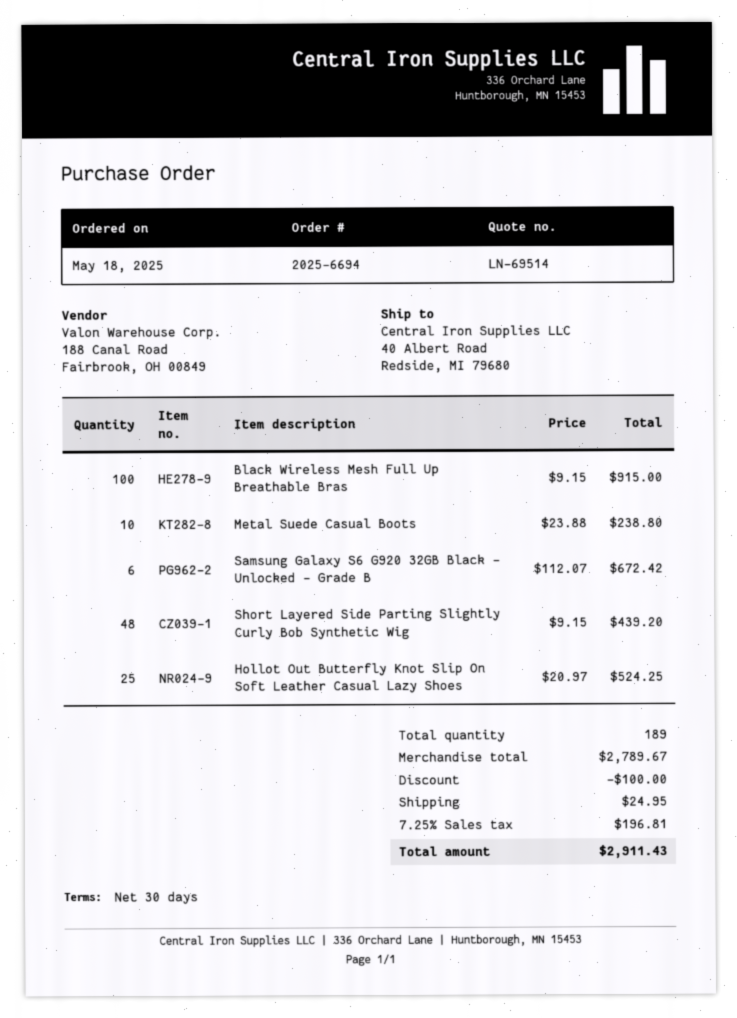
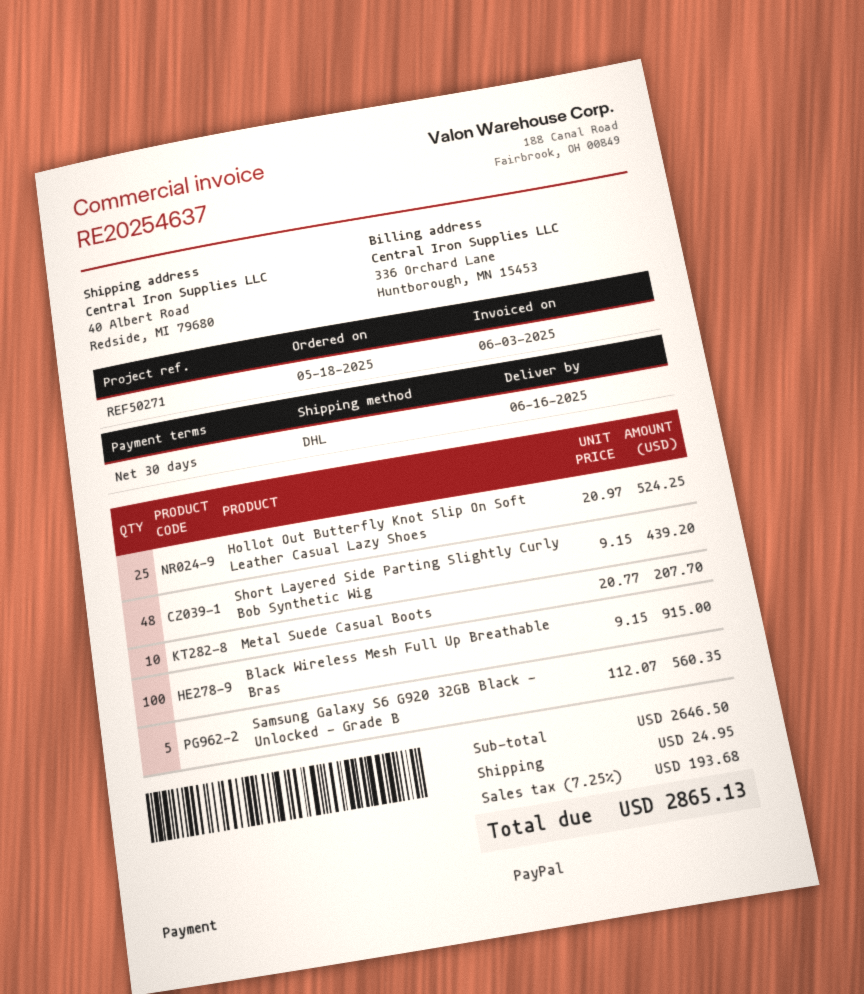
Metal Suede Casual Boots: 10 x 23.88 = 238.80 -> 10 x 20.77 = 207.70
Samsung Galaxy S6 G920 32GB Black - Unlocked - Grade B: 6 x 112.07 = 672.42 -> 5 x 112.07 = 560.35
subtotal: 2789.67 -> 2646.50
discount: 100.00 -> none
tax: 7.25% = 196.81 -> 7.25% = 193.68
total: 2911.43 -> 2865.13

